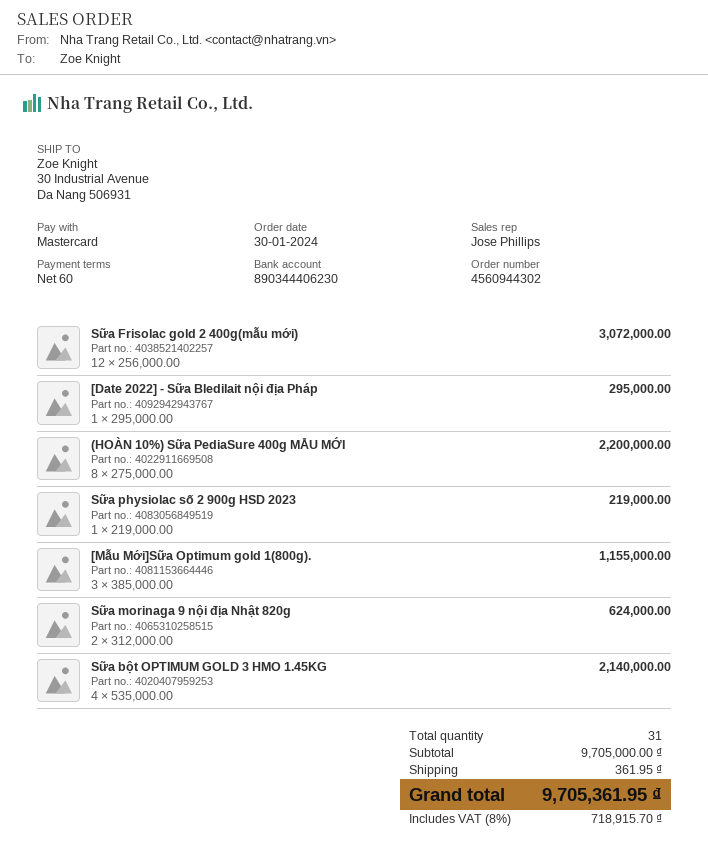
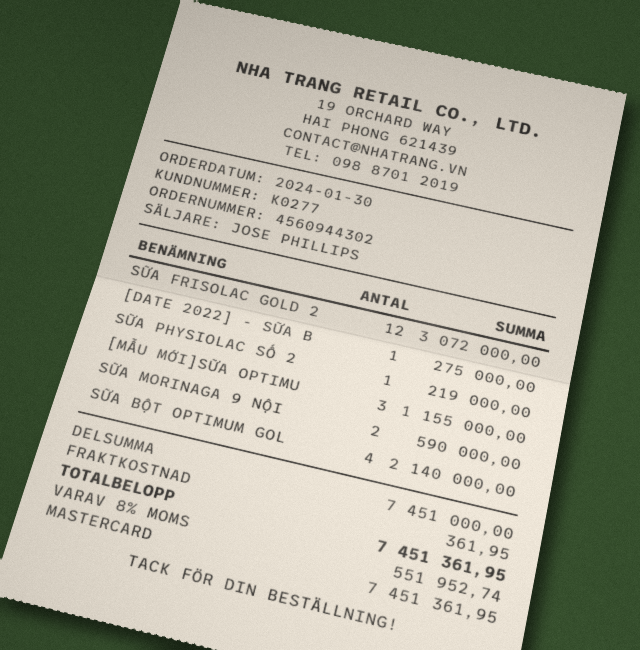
[Date 2022] - Sữa Bledilait nội địa Pháp: 1 for 295000.00 -> 1 for 275000.00
(HOÀN 10%) Sữa PediaSure 400g MẪU MỚI: 8 for 2200000.00 -> none
Sữa morinaga 9 nội địa Nhật 820g: 2 for 624000.00 -> 2 for 590000.00
subtotal: 9705000.00 -> 7451000.00
tax: 8% = 718915.70 -> 8% = 551952.74
total: 9705361.95 -> 7451361.95

